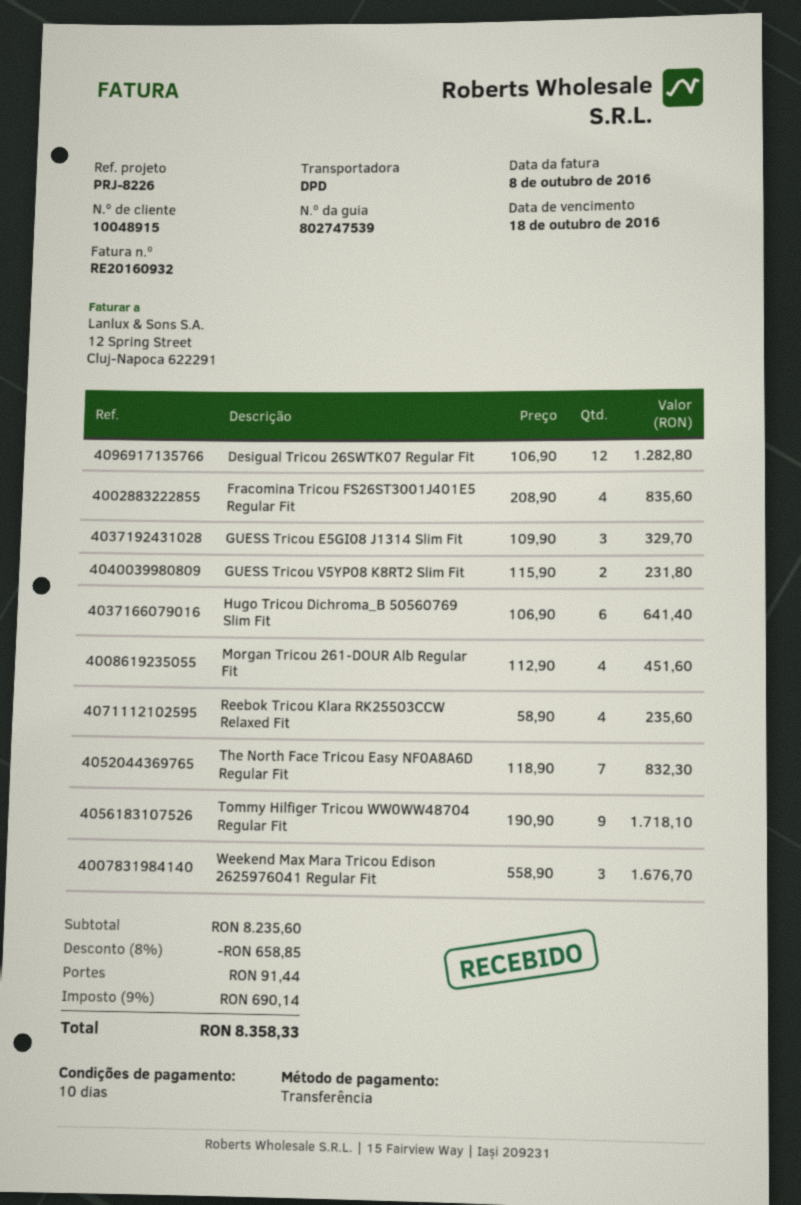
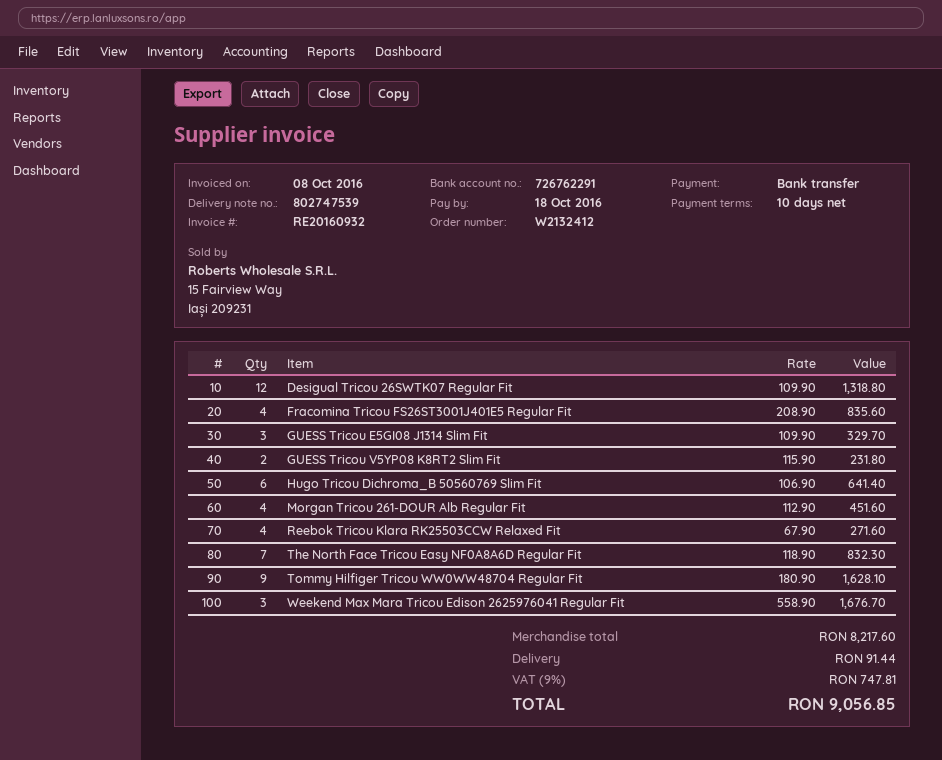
Desigual Tricou 26SWTK07 Regular Fit: 12 x 106.90 = 1282.80 -> 12 x 109.90 = 1318.80
Reebok Tricou Klara RK25503CCW Relaxed Fit: 4 x 58.90 = 235.60 -> 4 x 67.90 = 271.60
Tommy Hilfiger Tricou WW0WW48704 Regular Fit: 9 x 190.90 = 1718.10 -> 9 x 180.90 = 1628.10
subtotal: 8235.60 -> 8217.60
discount: 8% = 658.85 -> none
tax: 9% = 690.14 -> 9% = 747.81
total: 8358.33 -> 9056.85

